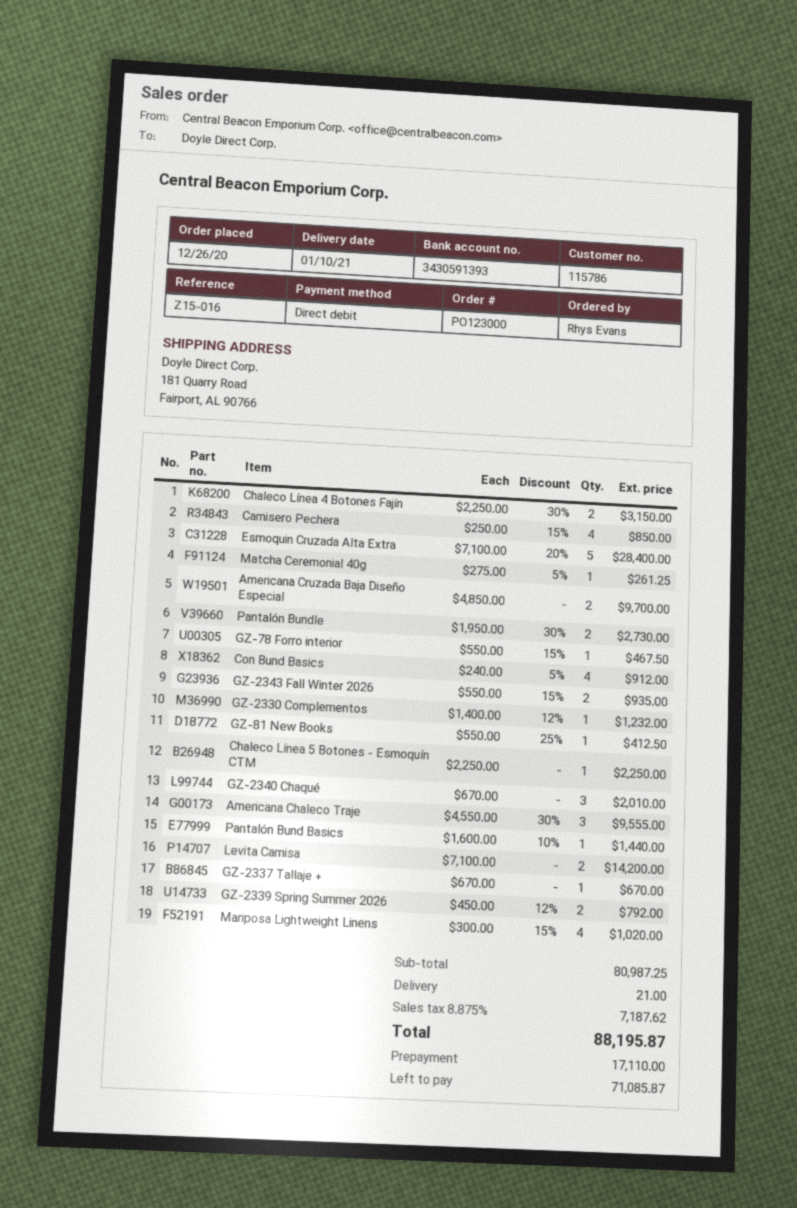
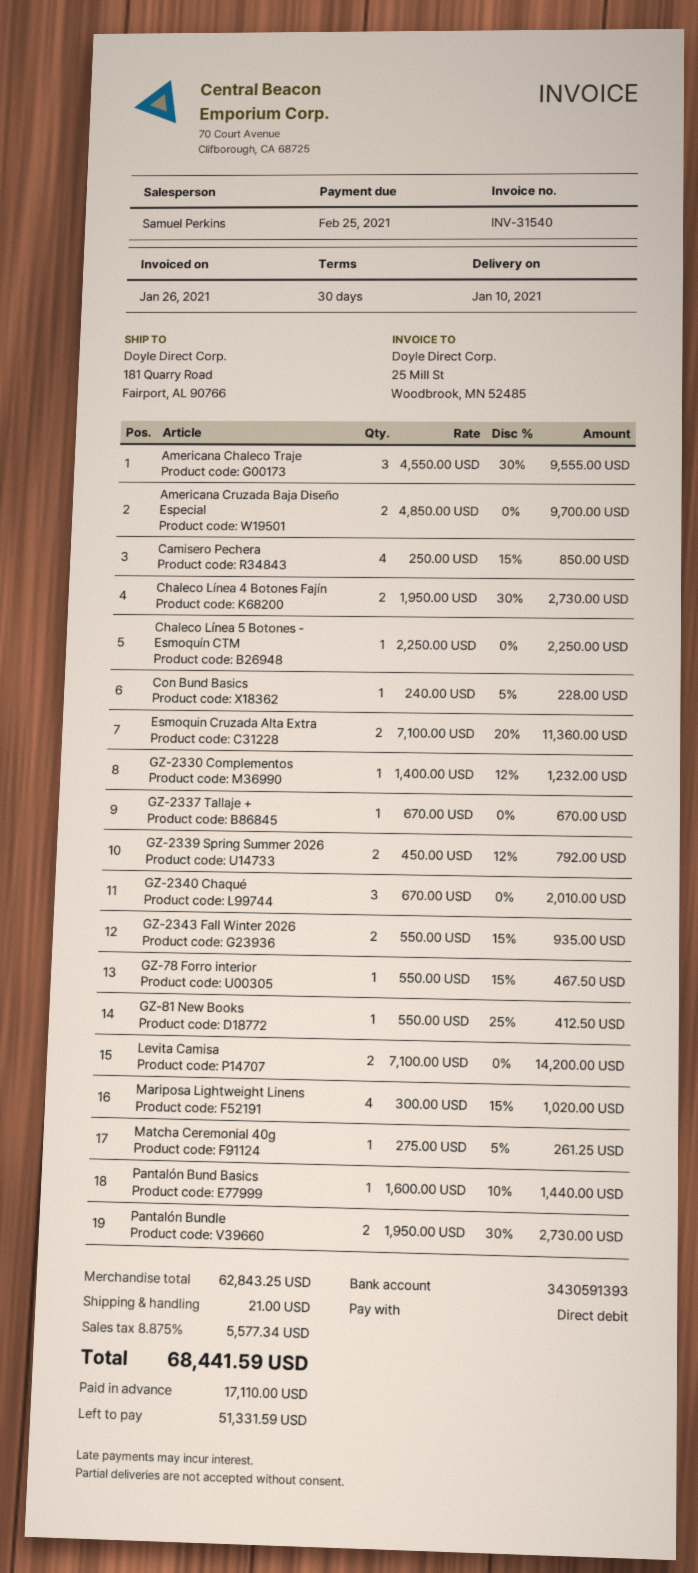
Chaleco Línea 4 Botones Fajín: 2 x 2250.00 - 30% = 3150.00 -> 2 x 1950.00 - 30% = 2730.00
Esmoquin Cruzada Alta Extra: 5 x 7100.00 - 20% = 28400.00 -> 2 x 7100.00 - 20% = 11360.00
Con Bund Basics: 4 x 240.00 - 5% = 912.00 -> 1 x 240.00 - 5% = 228.00
subtotal: 80987.25 -> 62843.25
tax: 8.875% = 7187.62 -> 8.875% = 5577.34
total: 88195.87 -> 68441.59
balance: 71085.87 -> 51331.59

